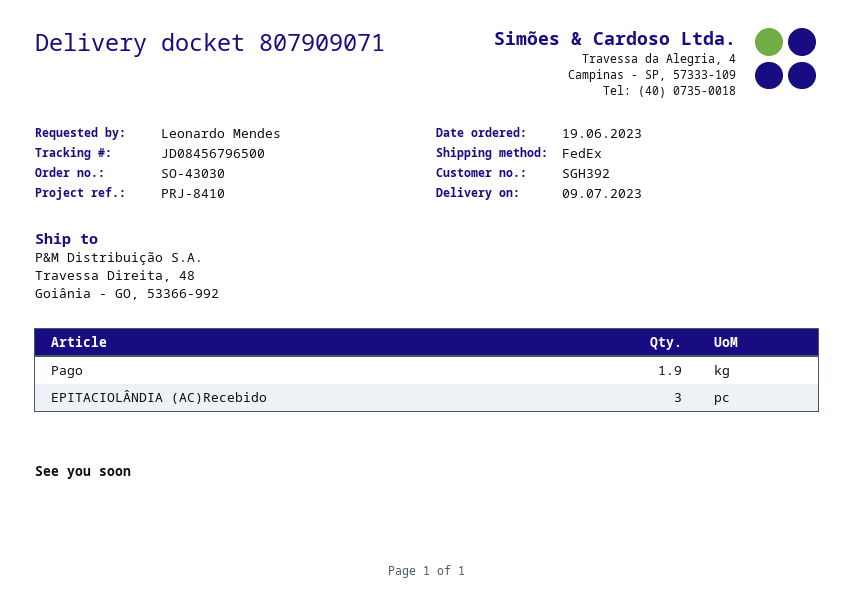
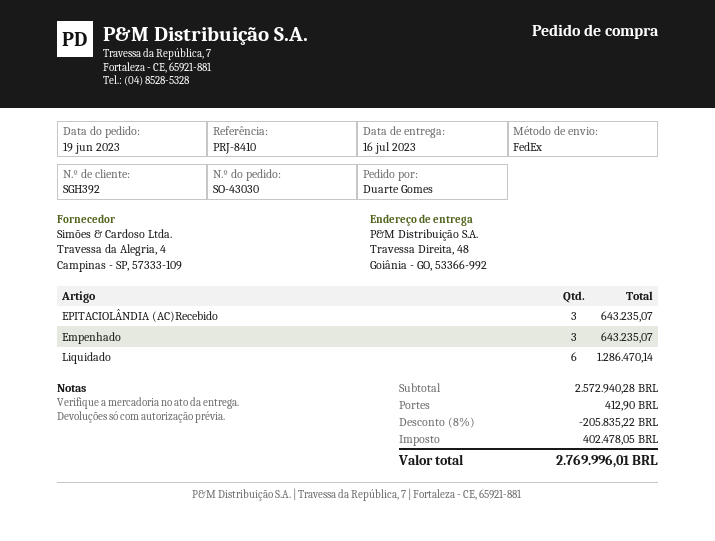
delivery date: 2023-07-09 -> 2023-07-16
ordered by: Leonardo Mendes -> Duarte Gomes
Pago: 1.9 -> none
Empenhado: none -> 3
Liquidado: none -> 6

